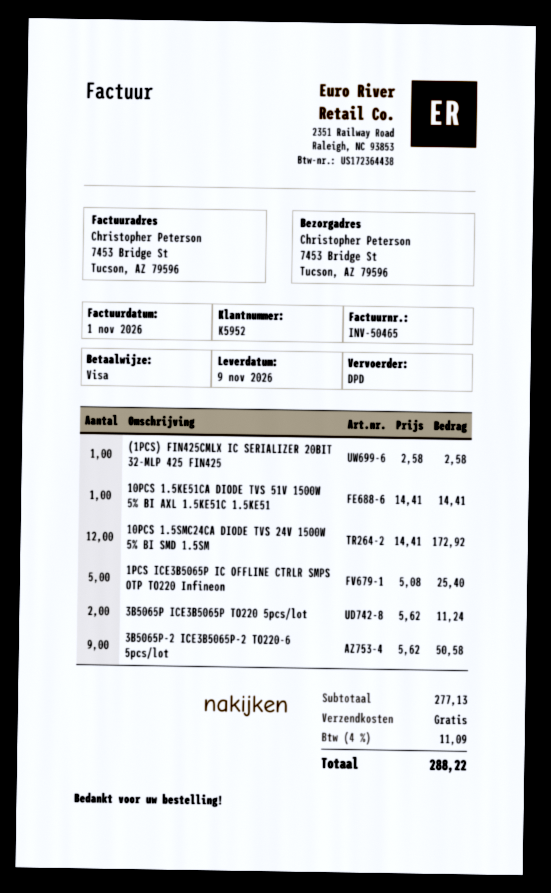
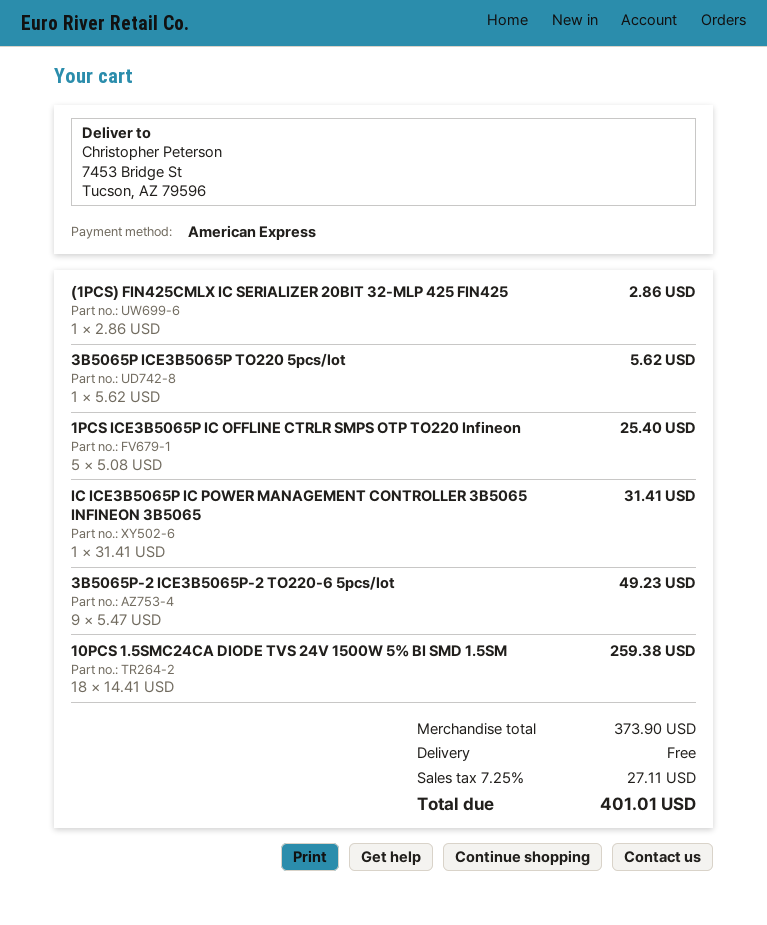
payment method: Visa -> American Express
(1PCS) FIN425CMLX IC SERIALIZER 20BIT 32-MLP 425 FIN425: 1 x 2.58 = 2.58 -> 1 x 2.86 = 2.86
10PCS 1.5KE51CA DIODE TVS 51V 1500W 5% BI AXL 1.5KE51C 1.5KE51: 1 x 14.41 = 14.41 -> none
10PCS 1.5SMC24CA DIODE TVS 24V 1500W 5% BI SMD 1.5SM: 12 x 14.41 = 172.92 -> 18 x 14.41 = 259.38
3B5065P ICE3B5065P TO220 5pcs/lot: 2 x 5.62 = 11.24 -> 1 x 5.62 = 5.62
3B5065P-2 ICE3B5065P-2 TO220-6 5pcs/lot: 9 x 5.62 = 50.58 -> 9 x 5.47 = 49.23
IC ICE3B5065P IC POWER MANAGEMENT CONTROLLER 3B5065 INFINEON 3B5065: none -> 1 x 31.41 = 31.41
subtotal: 277.13 -> 373.90
tax: 4% = 11.09 -> 7.25% = 27.11
total: 288.22 -> 401.01

